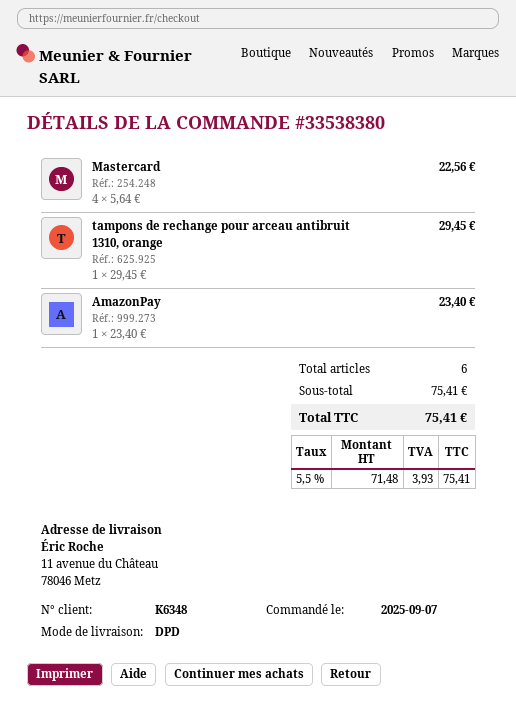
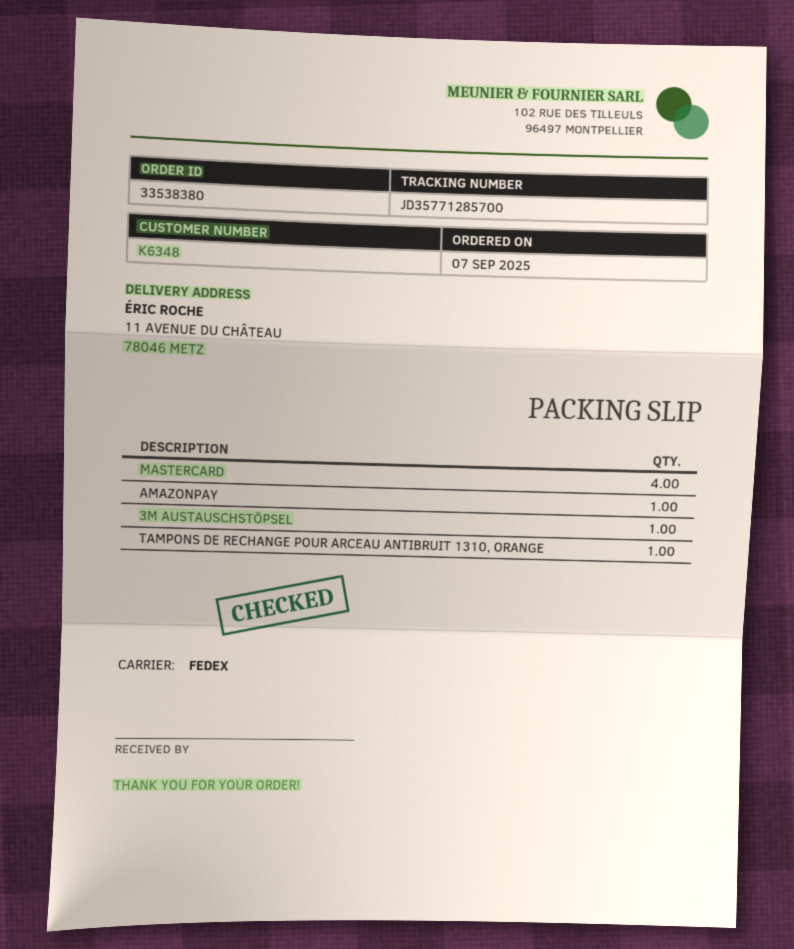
shipping method: DPD -> FedEx
3M AUSTAUSCHSTÖPSEL: none -> 1

